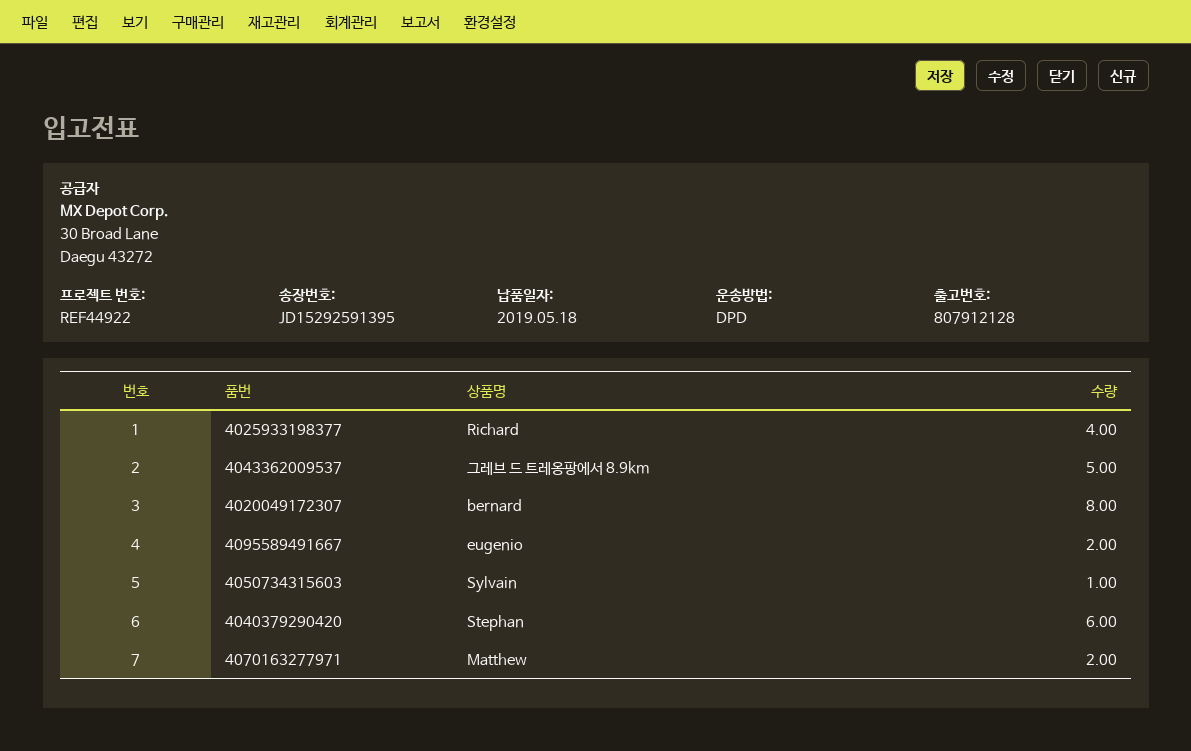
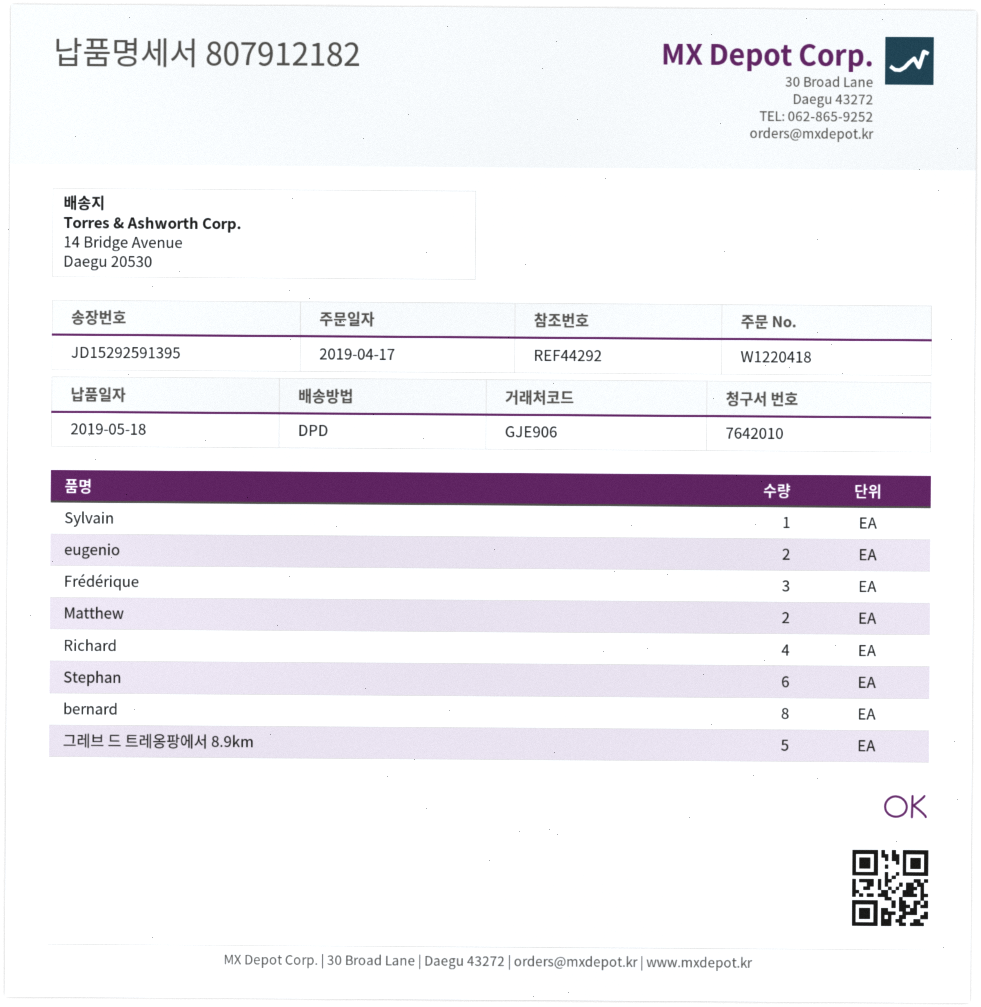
delivery note number: 807912128 -> 807912182
reference: REF44922 -> REF44292
Frédérique: none -> 3

